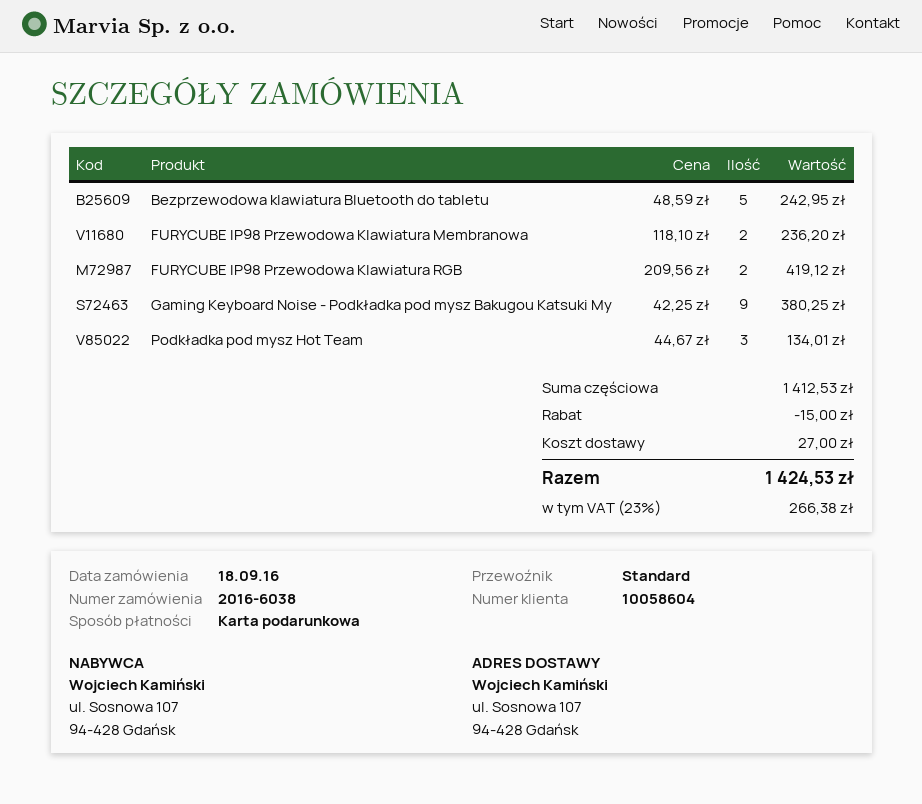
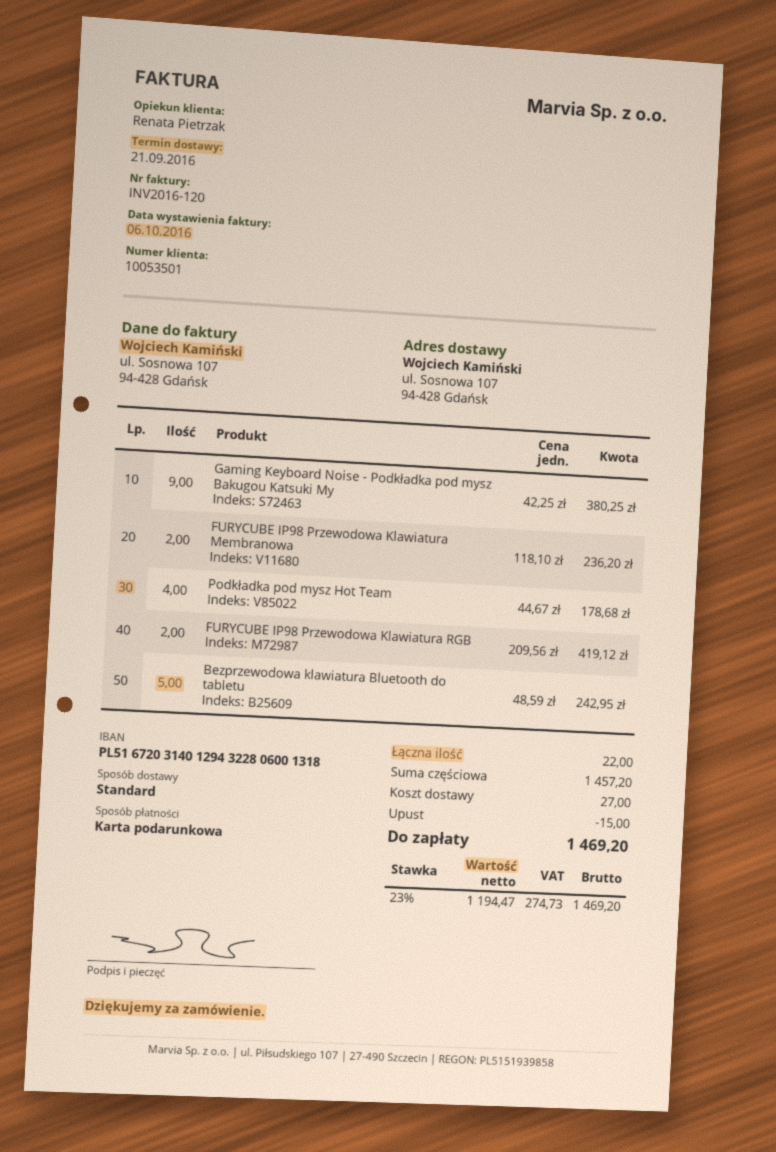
customer number: 10058604 -> 10053501
Podkładka pod mysz Hot Team: 3 x 44.67 = 134.01 -> 4 x 44.67 = 178.68
subtotal: 1412.53 -> 1457.20
tax: 23% = 266.38 -> 23% = 274.73
total: 1424.53 -> 1469.20

